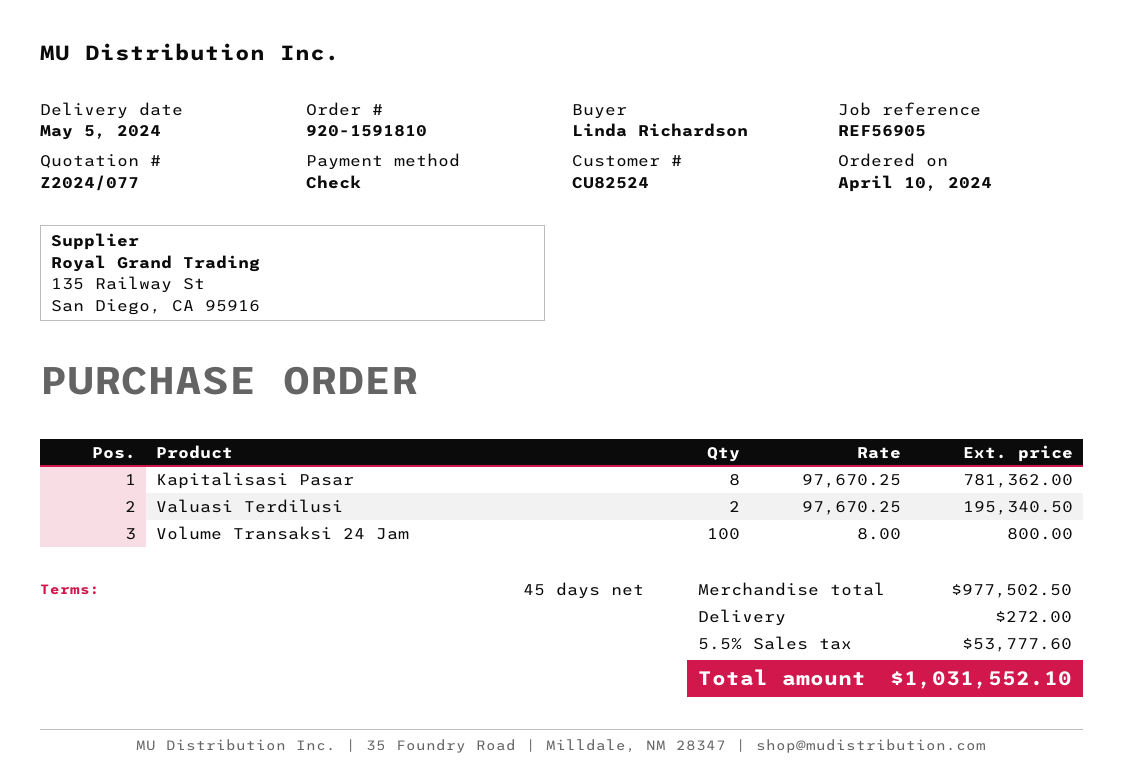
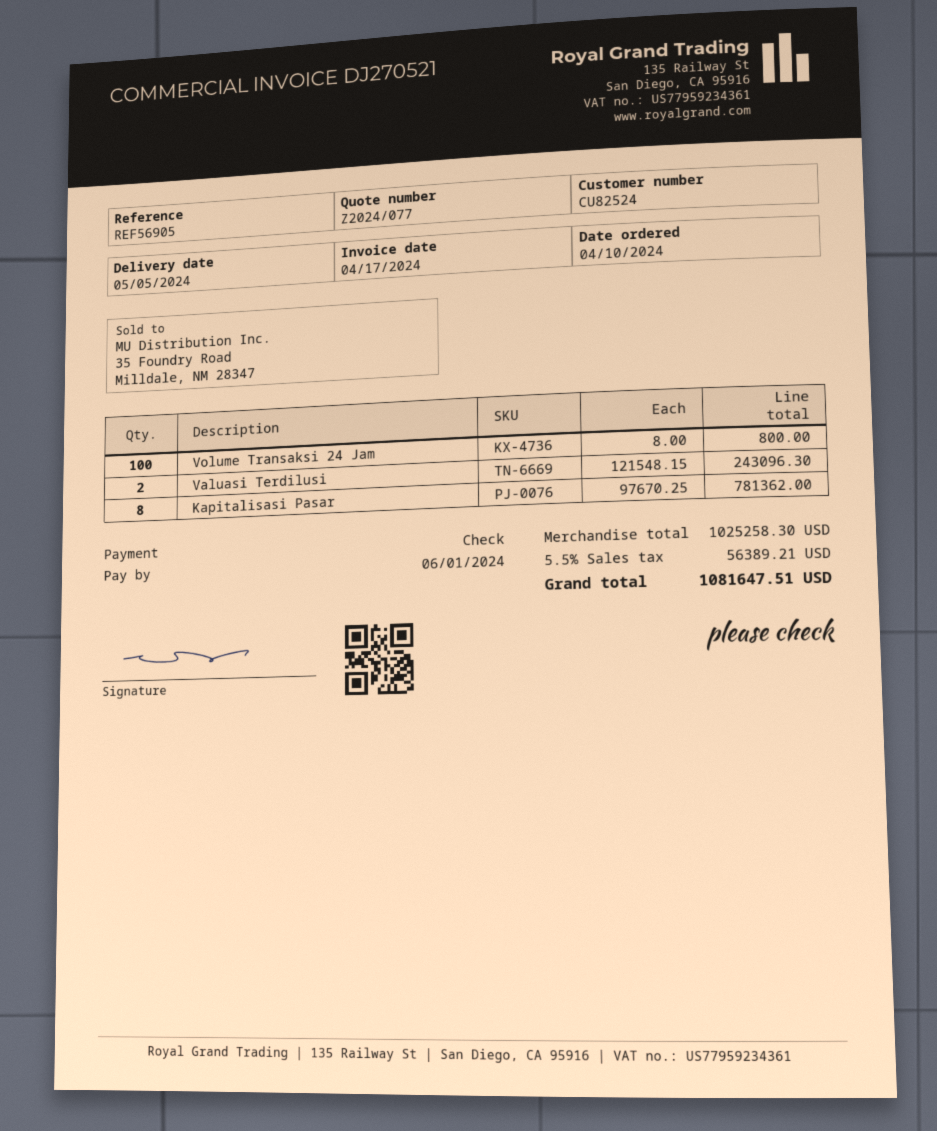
Valuasi Terdilusi: 2 x 97670.25 = 195340.50 -> 2 x 121548.15 = 243096.30
subtotal: 977502.50 -> 1025258.30
shipping: 272.00 -> none
tax: 5.5% = 53777.60 -> 5.5% = 56389.21
total: 1031552.10 -> 1081647.51

